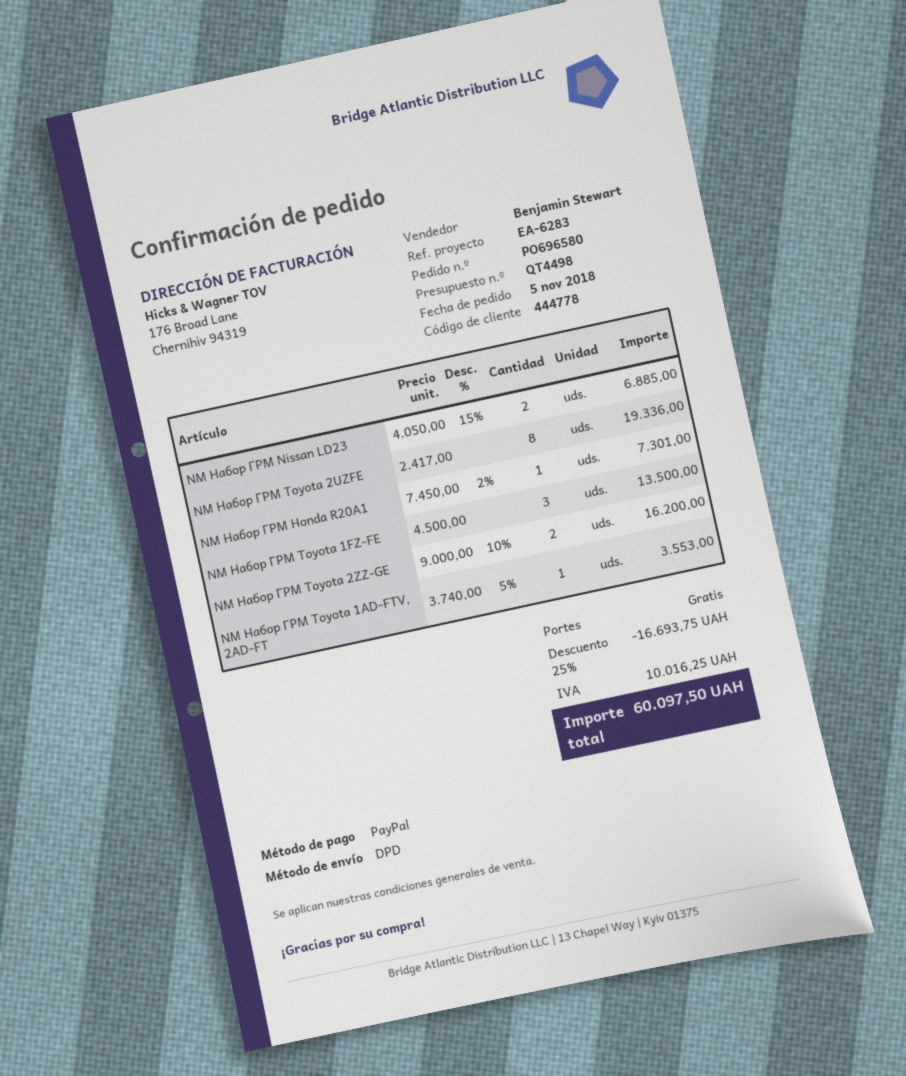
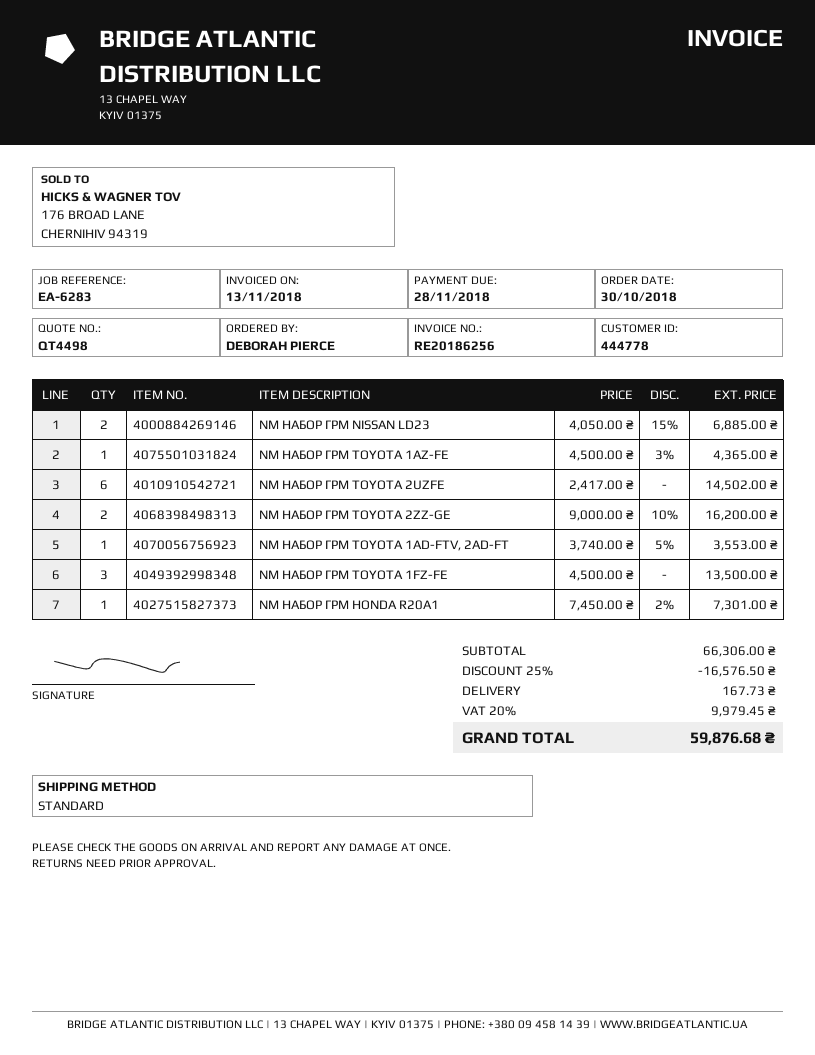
order date: 2018-11-05 -> 2018-10-30
shipping method: DPD -> standard
NM Набор ГРМ Toyota 2UZFE: 8 x 2417.00 = 19336.00 -> 6 x 2417.00 = 14502.00
NM НАБОР ГРМ TOYOTA 1AZ-FE: none -> 1 x 4500.00 - 3% = 4365.00
discount: 25% = 16693.75 -> 25% = 16576.50
shipping: 0.00 -> 167.73
tax: 10016.25 -> 9979.45
total: 60097.50 -> 59876.68

